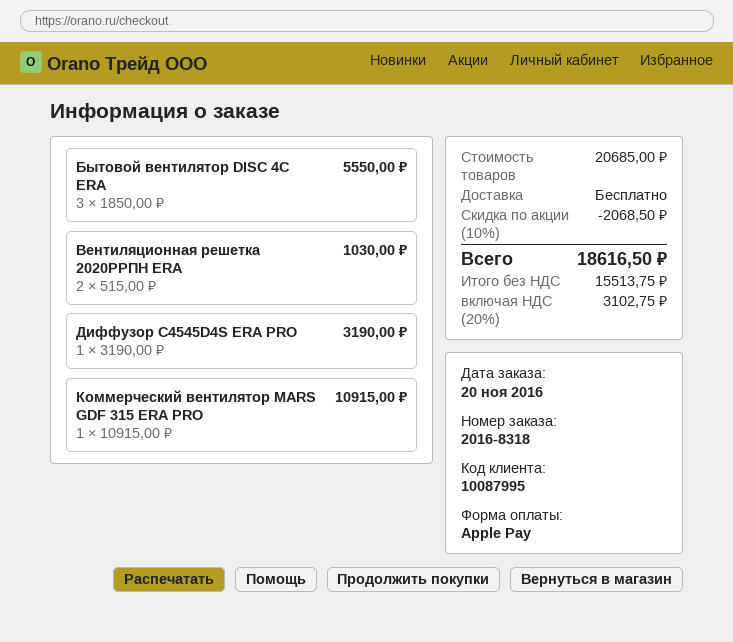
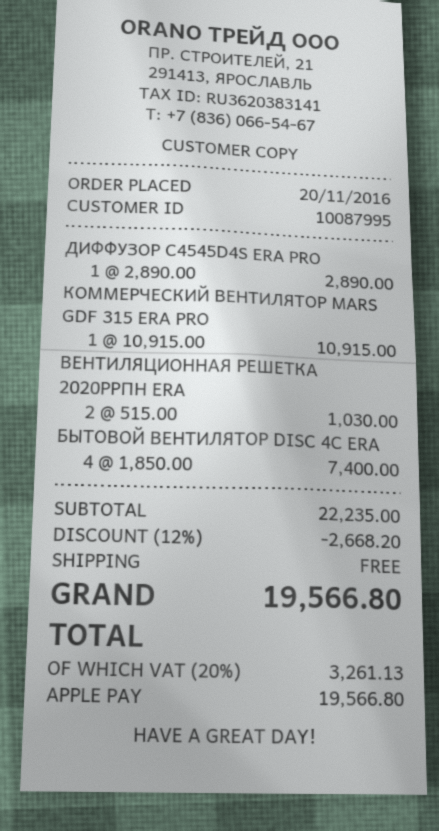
Бытовой вентилятор DISC 4C ERA: 3 x 1850.00 = 5550.00 -> 4 x 1850.00 = 7400.00
Диффузор C4545D4S ERA PRO: 1 x 3190.00 = 3190.00 -> 1 x 2890.00 = 2890.00
subtotal: 20685.00 -> 22235.00
discount: 10% = 2068.50 -> 12% = 2668.20
tax: 20% = 3102.75 -> 20% = 3261.13
total: 18616.50 -> 19566.80

